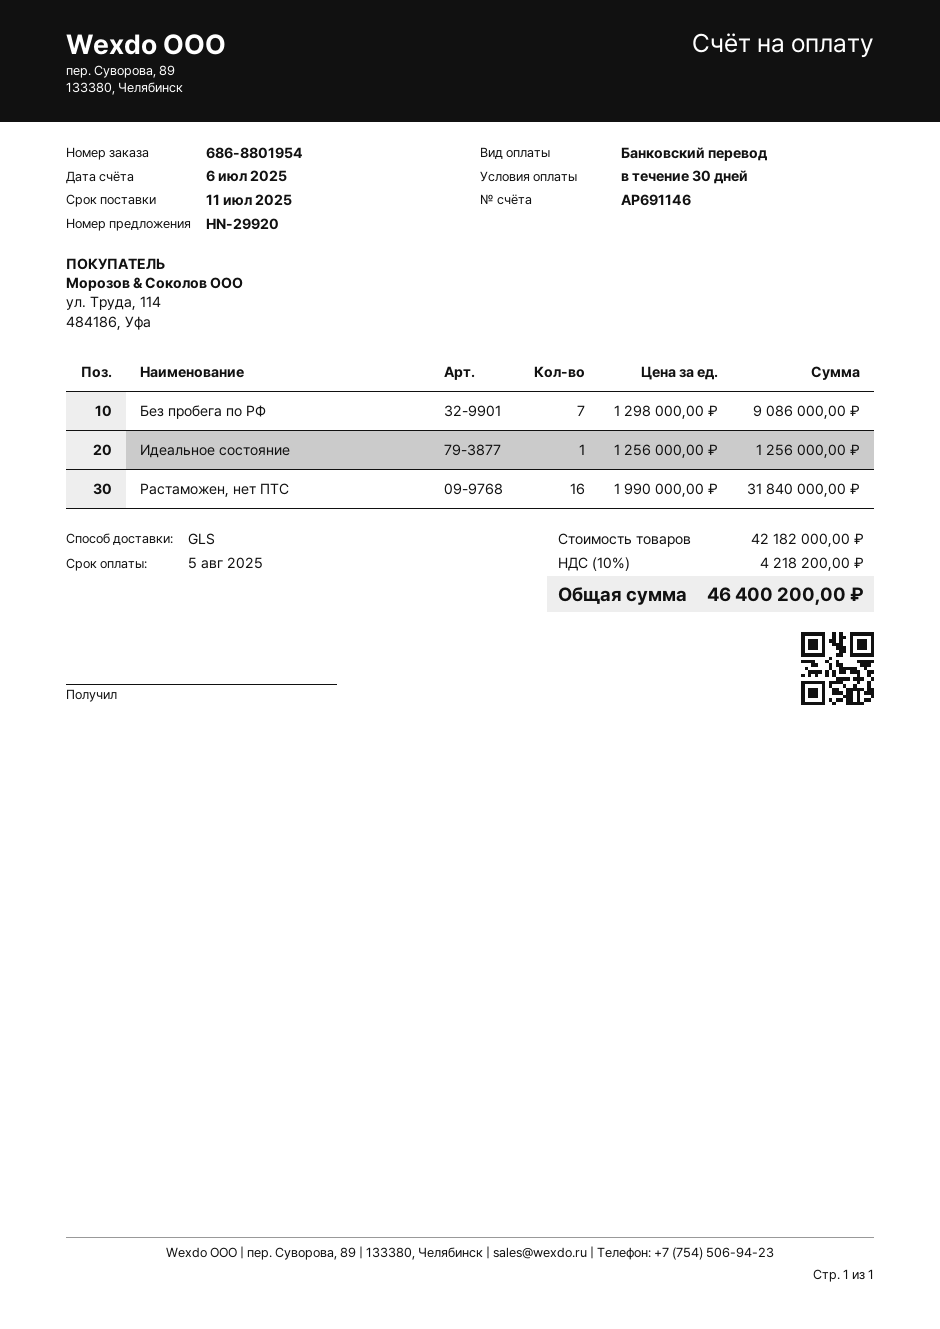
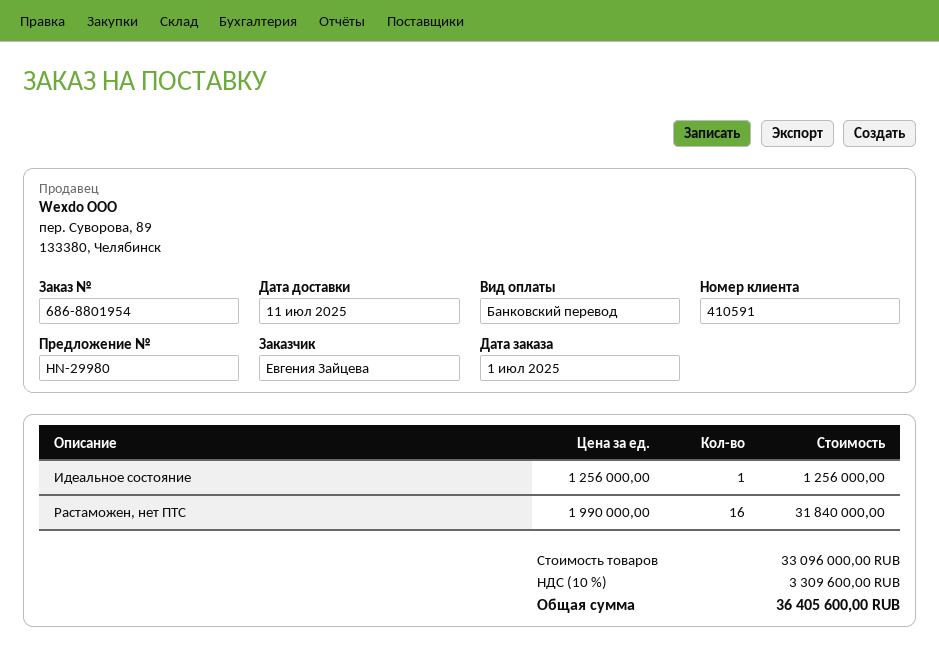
quote number: HN-29920 -> HN-29980
Без пробега по РФ: 7 x 1298000.00 = 9086000.00 -> none
subtotal: 42182000.00 -> 33096000.00
tax: 10% = 4218200.00 -> 10% = 3309600.00
total: 46400200.00 -> 36405600.00

